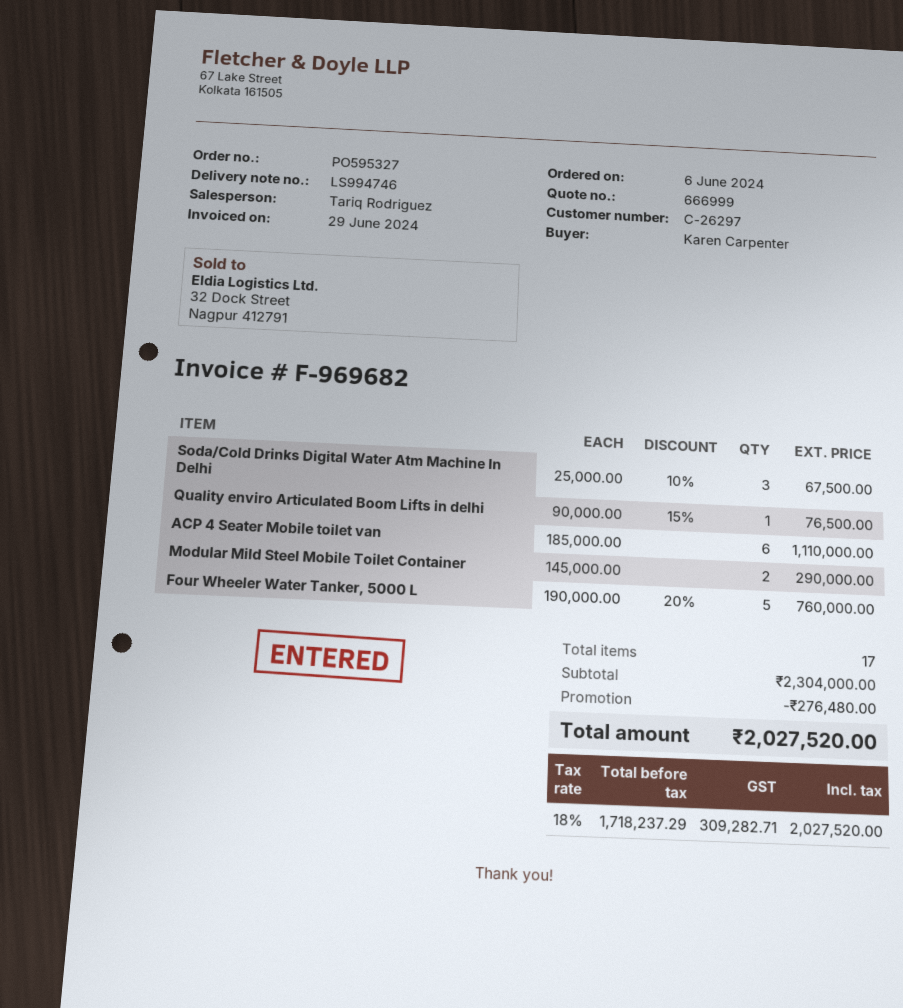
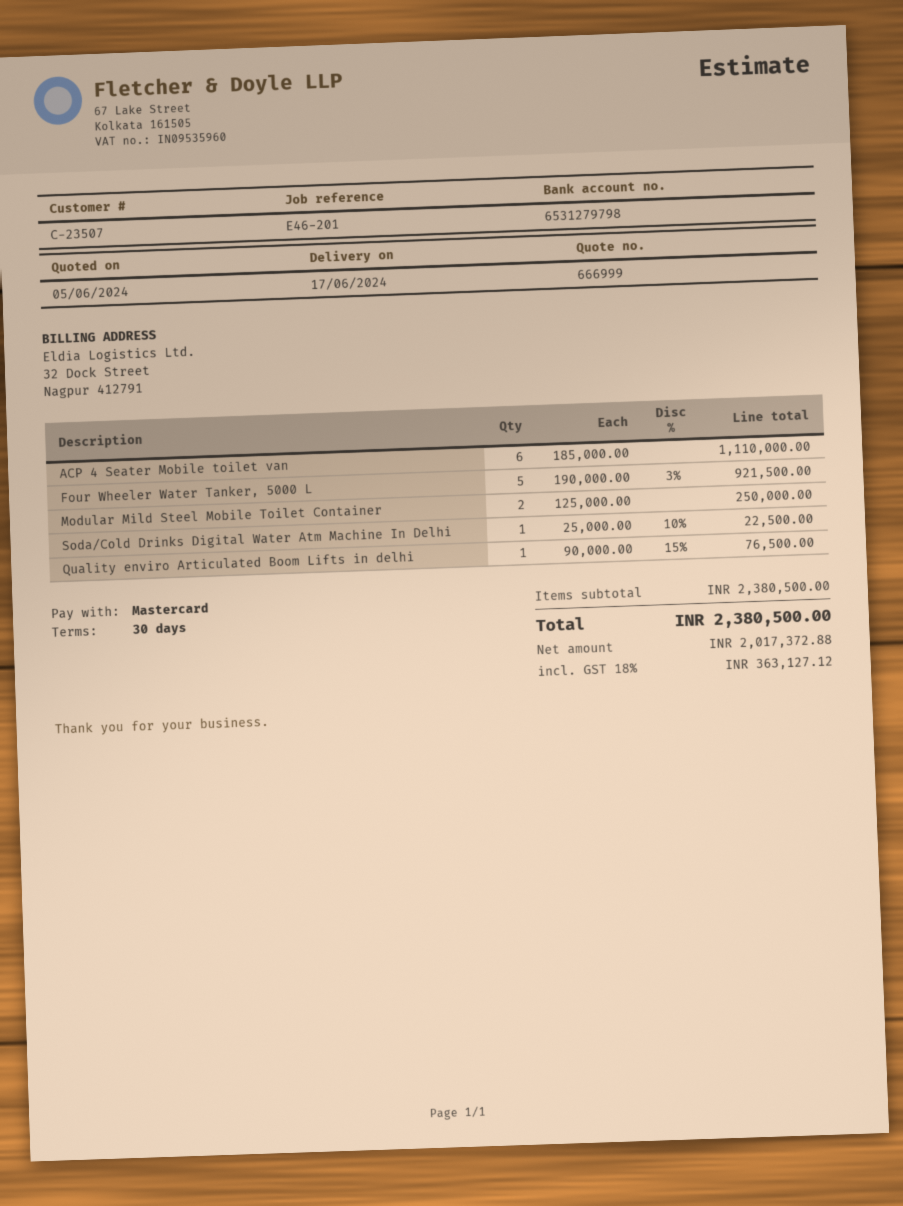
customer number: C-26297 -> C-23507
Soda/Cold Drinks Digital Water Atm Machine In Delhi: 3 x 25000.00 - 10% = 67500.00 -> 1 x 25000.00 - 10% = 22500.00
Modular Mild Steel Mobile Toilet Container: 2 x 145000.00 = 290000.00 -> 2 x 125000.00 = 250000.00
Four Wheeler Water Tanker, 5000 L: 5 x 190000.00 - 20% = 760000.00 -> 5 x 190000.00 - 3% = 921500.00
subtotal: 2304000.00 -> 2380500.00
discount: 276480.00 -> none
net: 1718237.29 -> 2017372.88
tax: 18% = 309282.71 -> 18% = 363127.12
total: 2027520.00 -> 2380500.00

